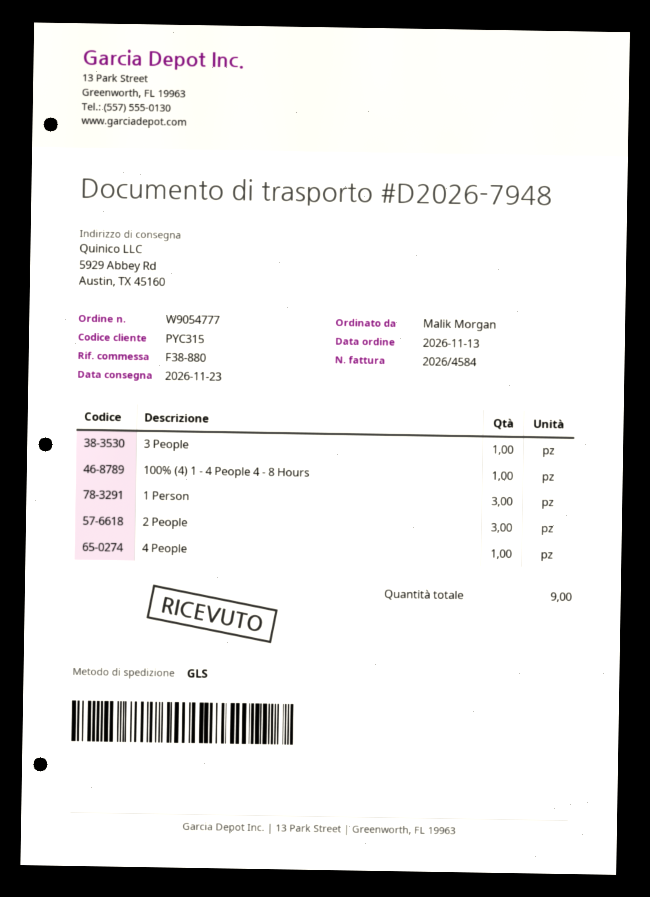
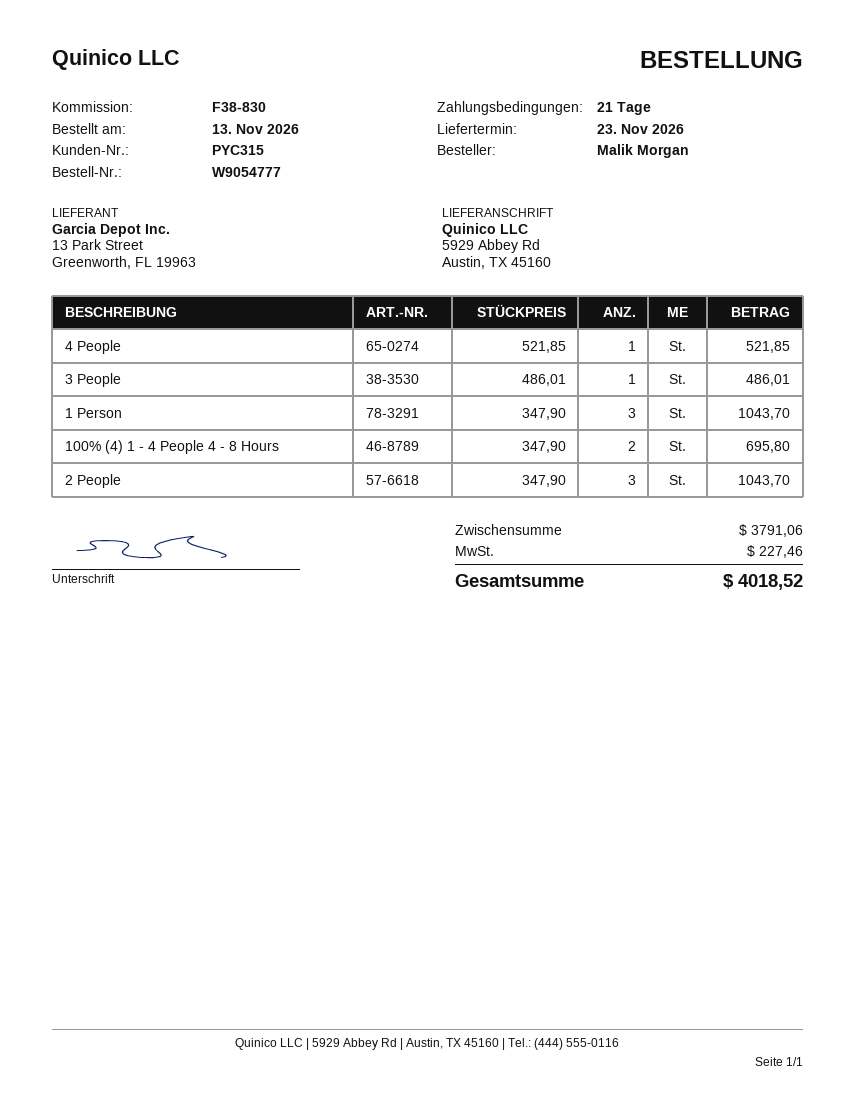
reference: F38-880 -> F38-830
100% (4) 1 - 4 People 4 - 8 Hours: 1 -> 2

